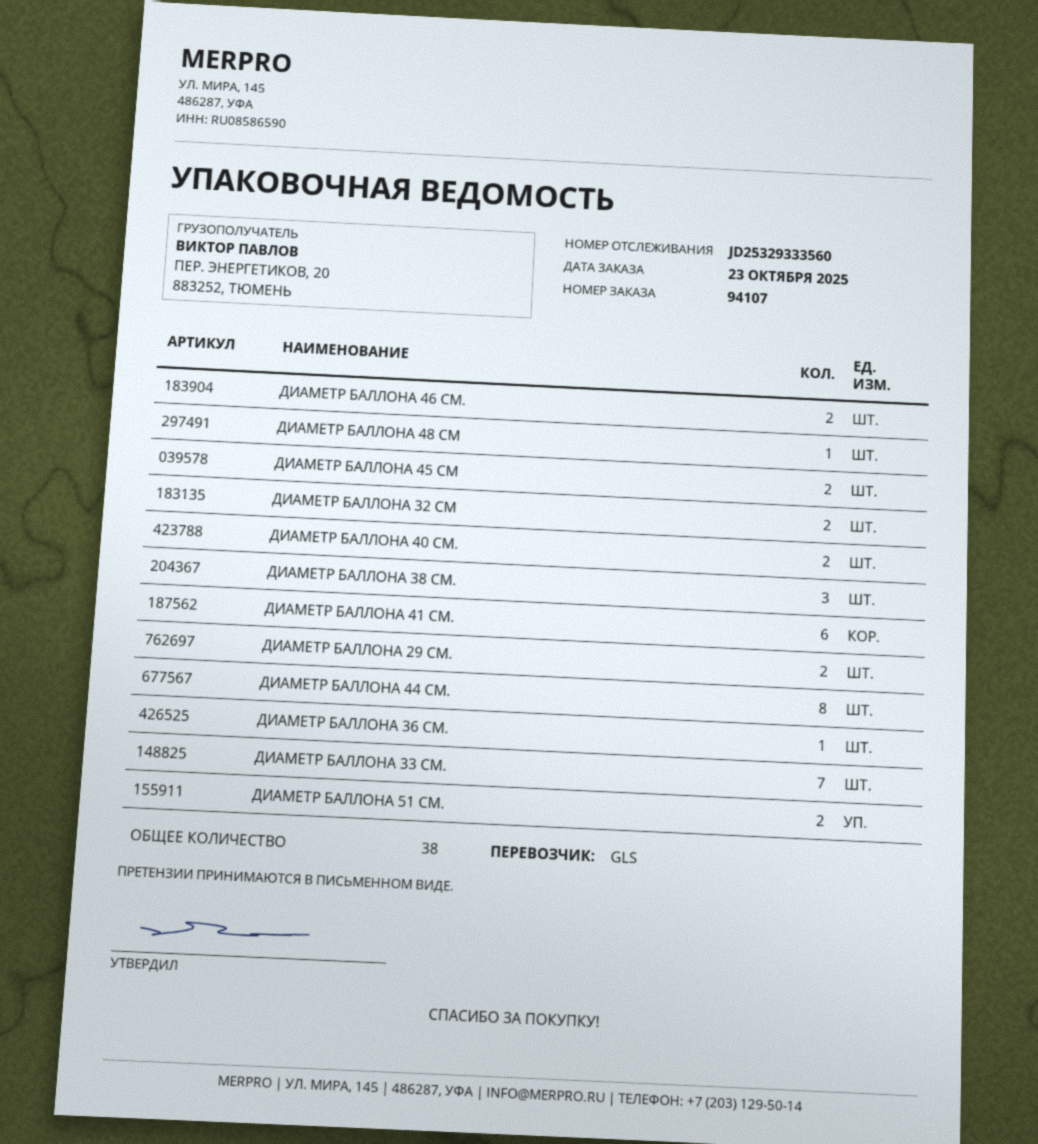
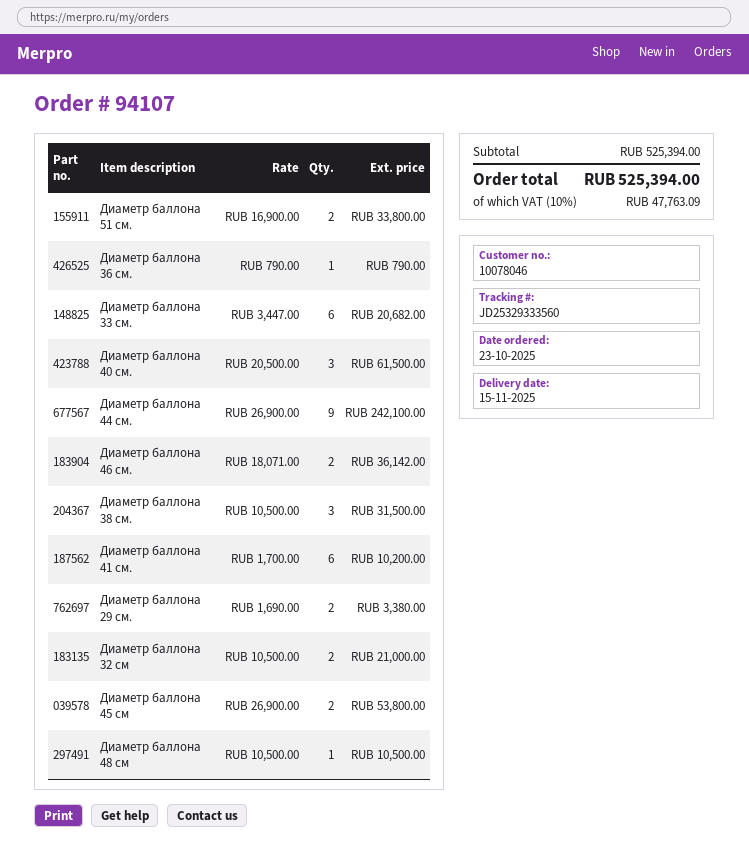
ДИАМЕТР БАЛЛОНА 40 СМ.: 2 -> 3
ДИАМЕТР БАЛЛОНА 44 СМ.: 8 -> 9
ДИАМЕТР БАЛЛОНА 33 СМ.: 7 -> 6

